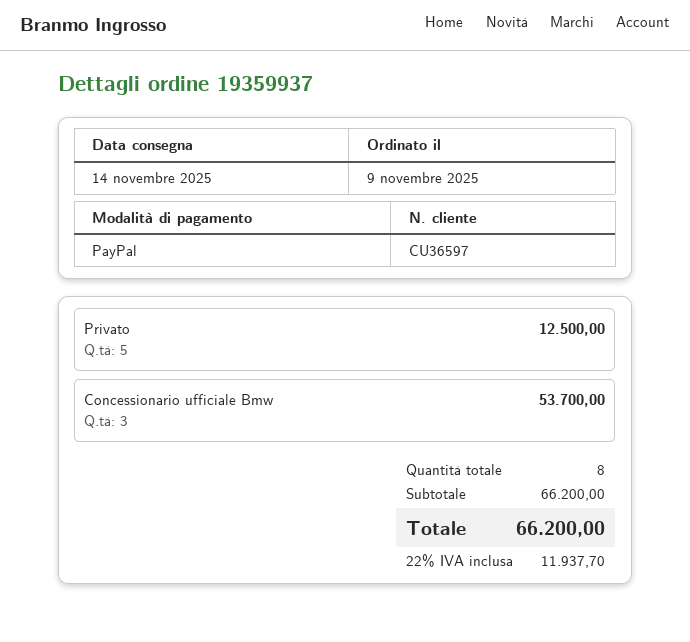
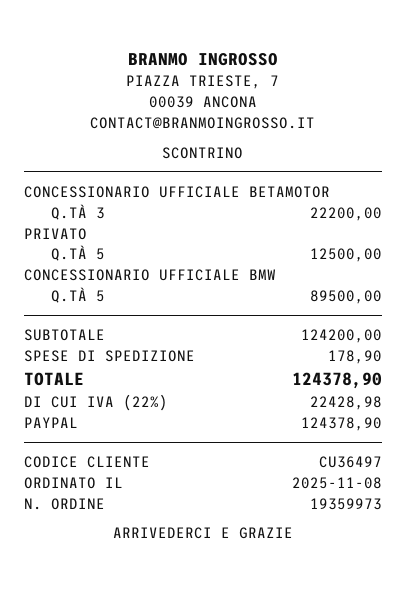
order number: 19359937 -> 19359973
order date: 2025-11-09 -> 2025-11-08
customer number: CU36597 -> CU36497
Concessionario ufficiale Bmw: 3 for 53700.00 -> 5 for 89500.00
CONCESSIONARIO UFFICIALE BETAMOTOR: none -> 3 for 22200.00
subtotal: 66200.00 -> 124200.00
shipping: none -> 178.90
tax: 22% = 11937.70 -> 22% = 22428.98
total: 66200.00 -> 124378.90

